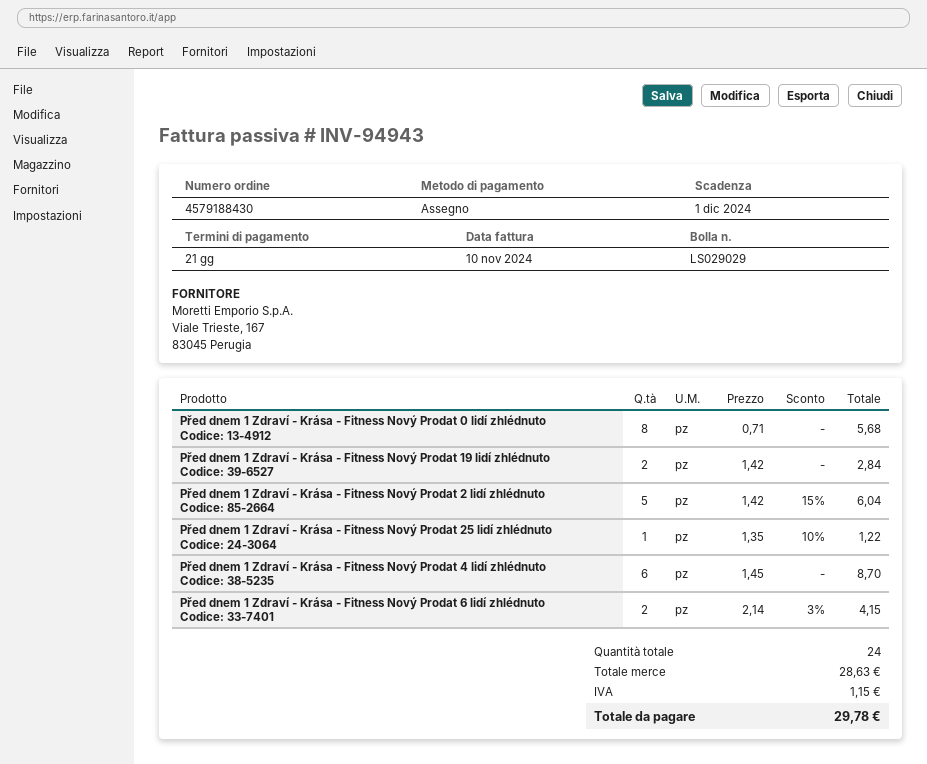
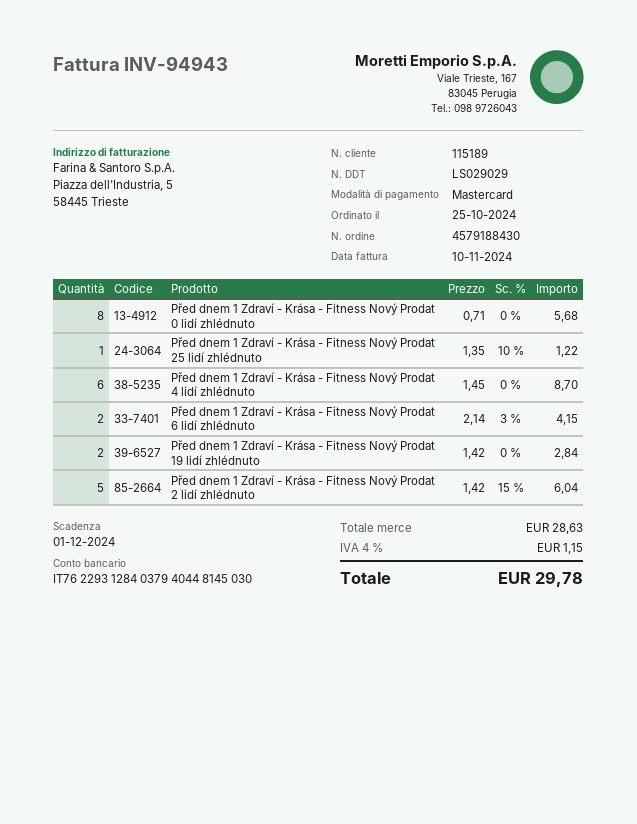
payment method: cheque -> Mastercard

